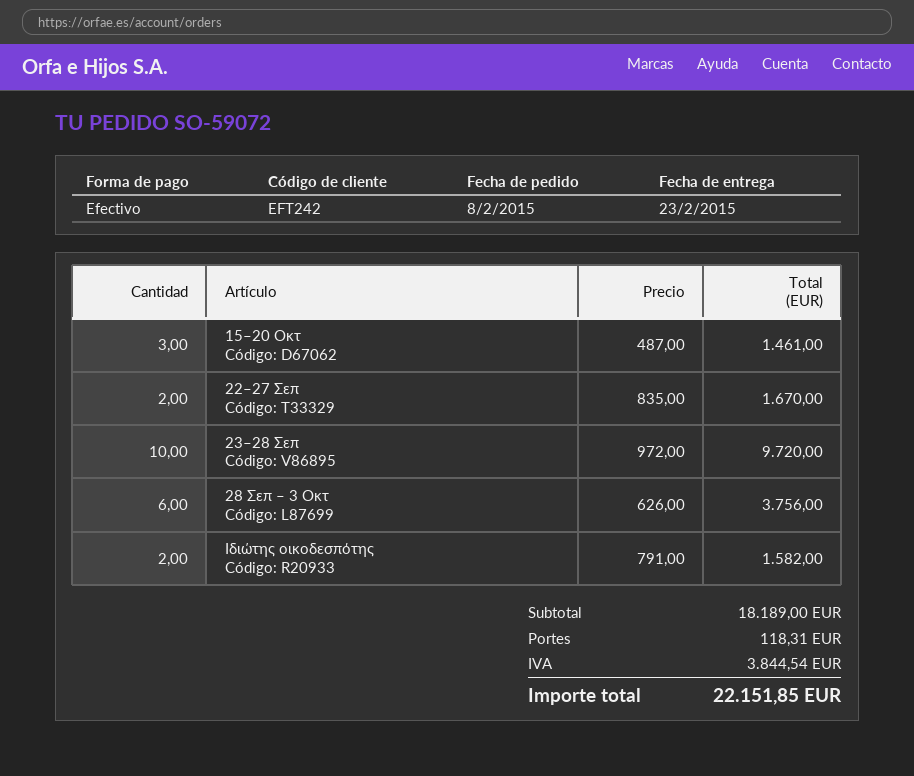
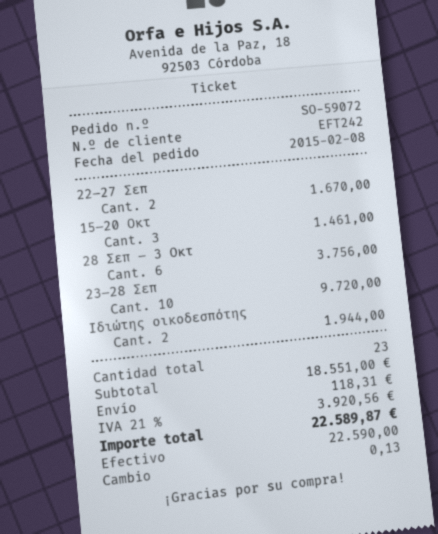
Ιδιώτης οικοδεσπότης: 2 for 1582.00 -> 2 for 1944.00
subtotal: 18189.00 -> 18551.00
tax: 3844.54 -> 3920.56
total: 22151.85 -> 22589.87

